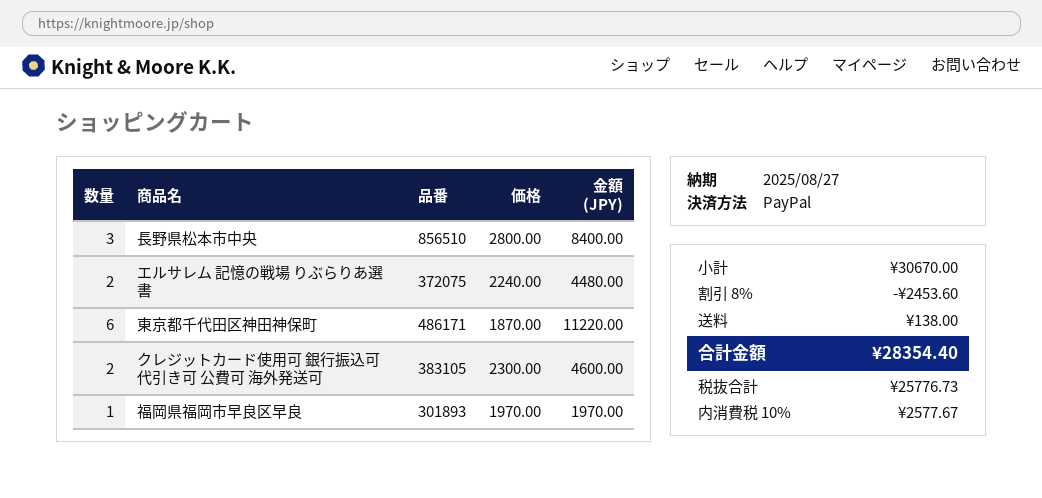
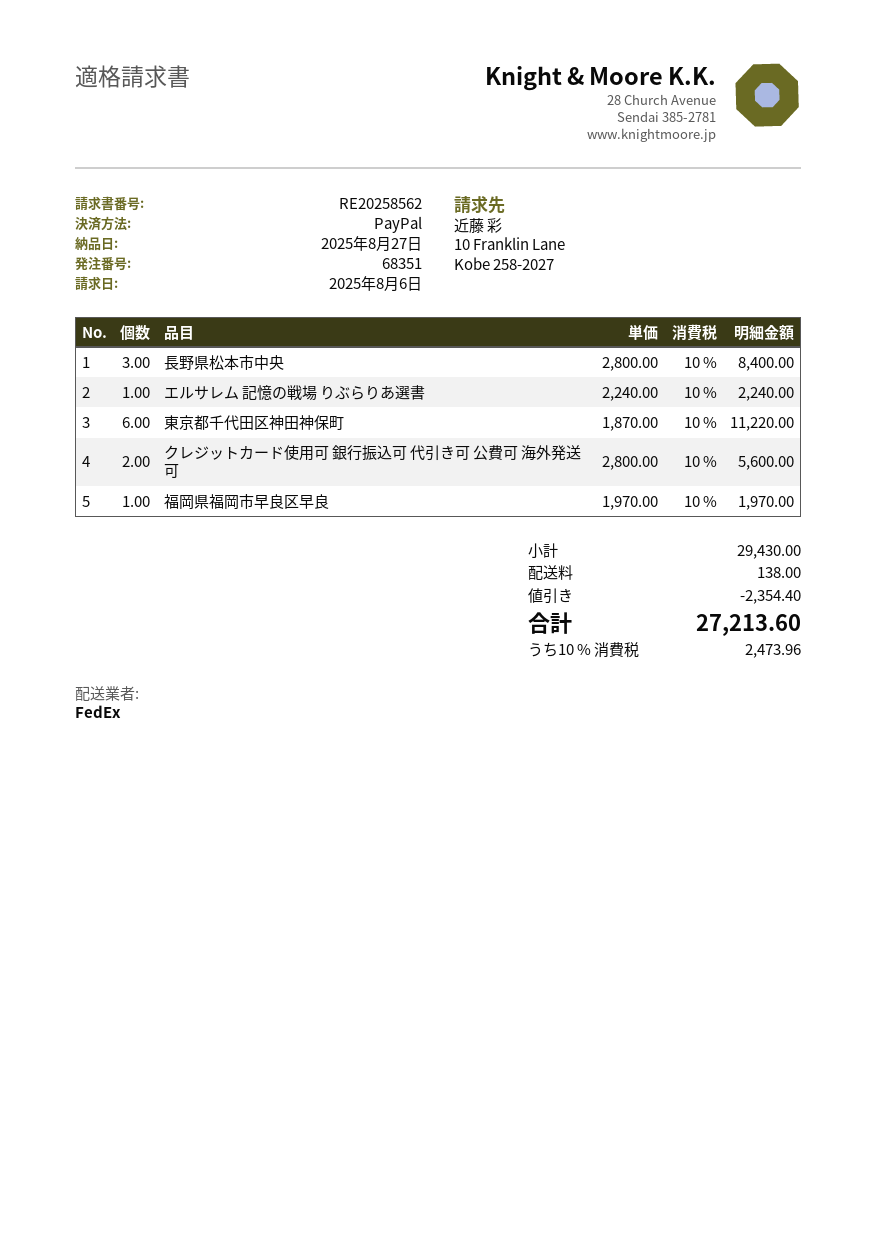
エルサレム 記憶の戦場 りぶらりあ選書: 2 x 2240.00 = 4480.00 -> 1 x 2240.00 = 2240.00
クレジットカード使用可 銀行振込可 代引き可 公費可 海外発送可: 2 x 2300.00 = 4600.00 -> 2 x 2800.00 = 5600.00
subtotal: 30670.00 -> 29430.00
discount: 2453.60 -> 2354.40
tax: 10% = 2577.67 -> 10% = 2473.96
total: 28354.40 -> 27213.60

